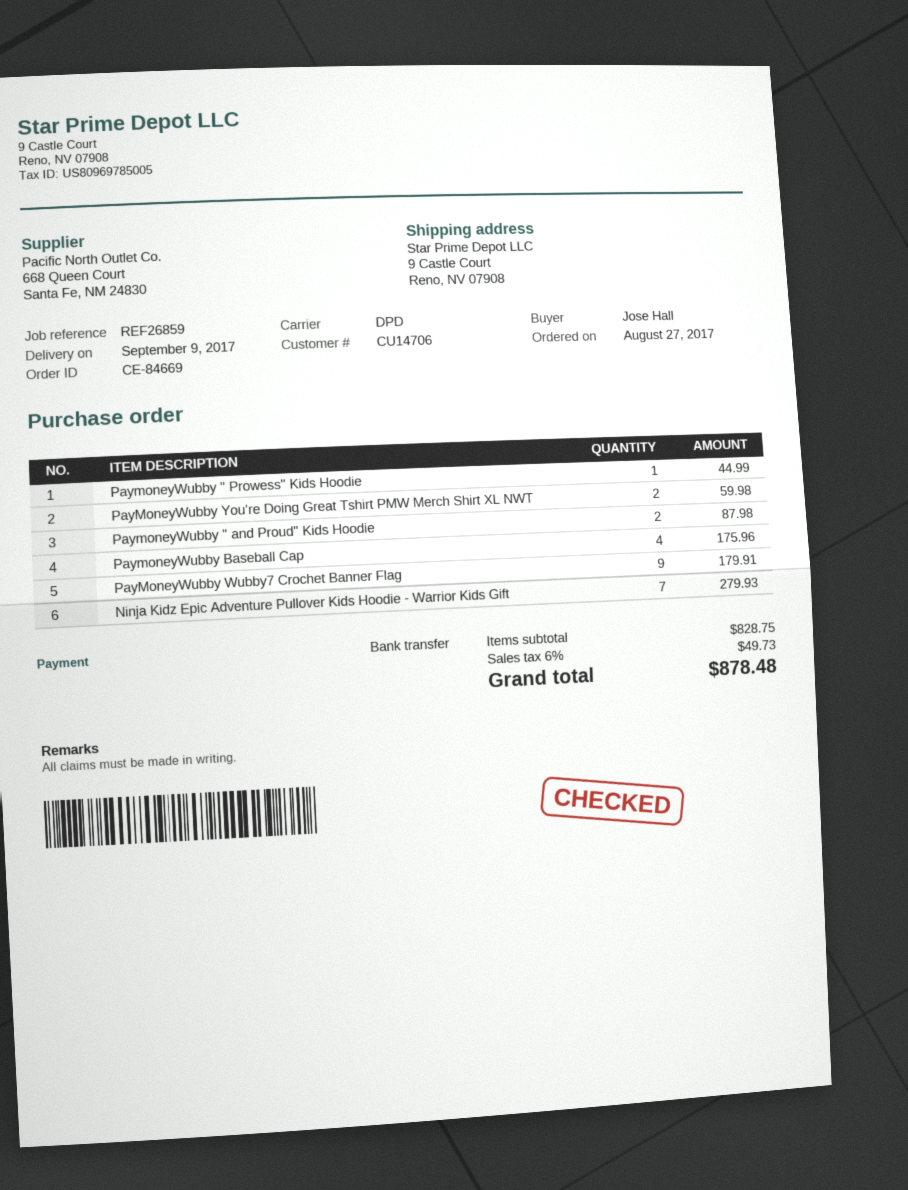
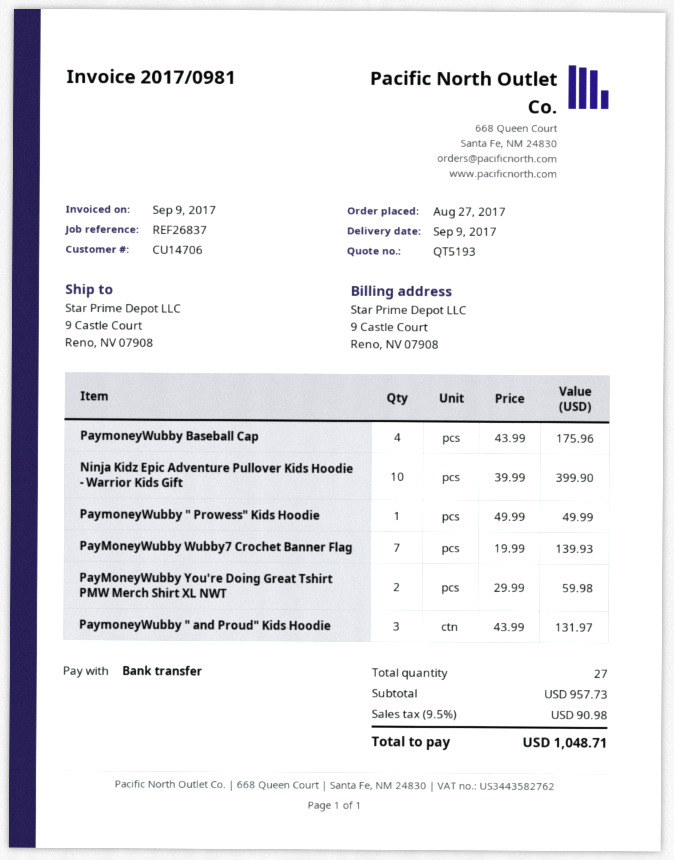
reference: REF26859 -> REF26837
PaymoneyWubby " Prowess" Kids Hoodie: 1 for 44.99 -> 1 for 49.99
PaymoneyWubby " and Proud" Kids Hoodie: 2 for 87.98 -> 3 for 131.97
PayMoneyWubby Wubby7 Crochet Banner Flag: 9 for 179.91 -> 7 for 139.93
Ninja Kidz Epic Adventure Pullover Kids Hoodie - Warrior Kids Gift: 7 for 279.93 -> 10 for 399.90
subtotal: 828.75 -> 957.73
tax: 6% = 49.73 -> 9.5% = 90.98
total: 878.48 -> 1048.71

